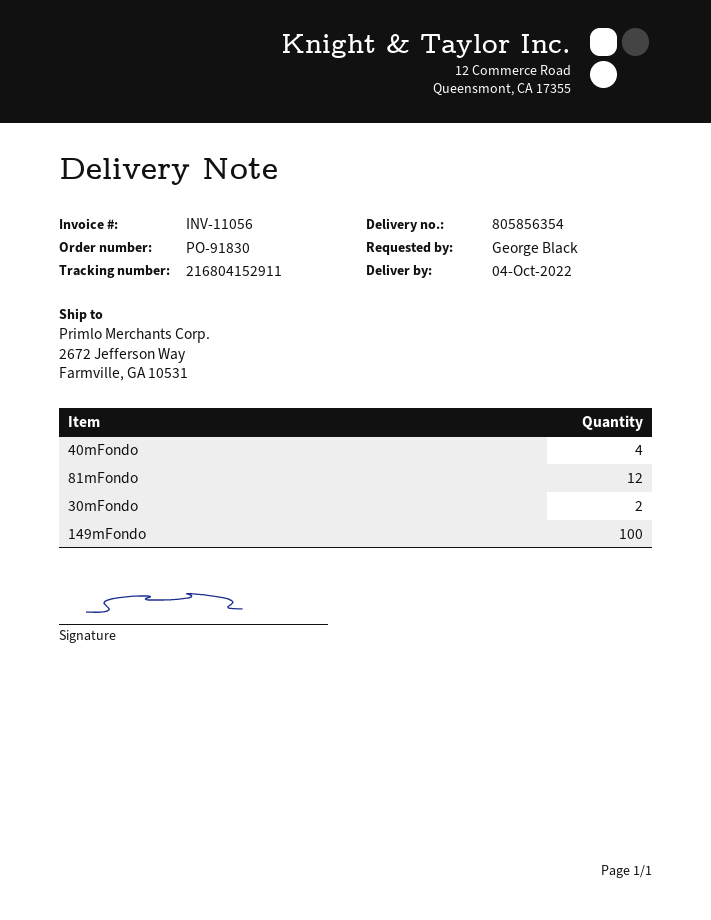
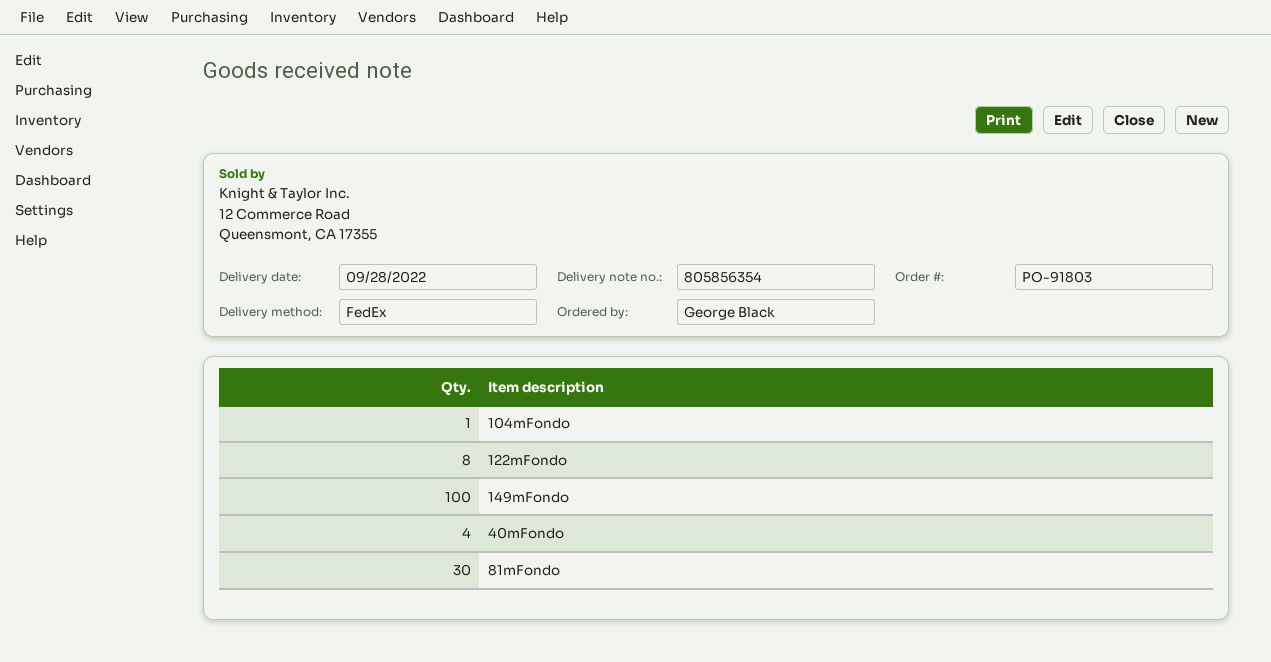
order number: PO-91830 -> PO-91803
delivery date: 2022-10-04 -> 2022-09-28
81mFondo: 12 -> 30
30mFondo: 2 -> none
104mFondo: none -> 1
122mFondo: none -> 8

